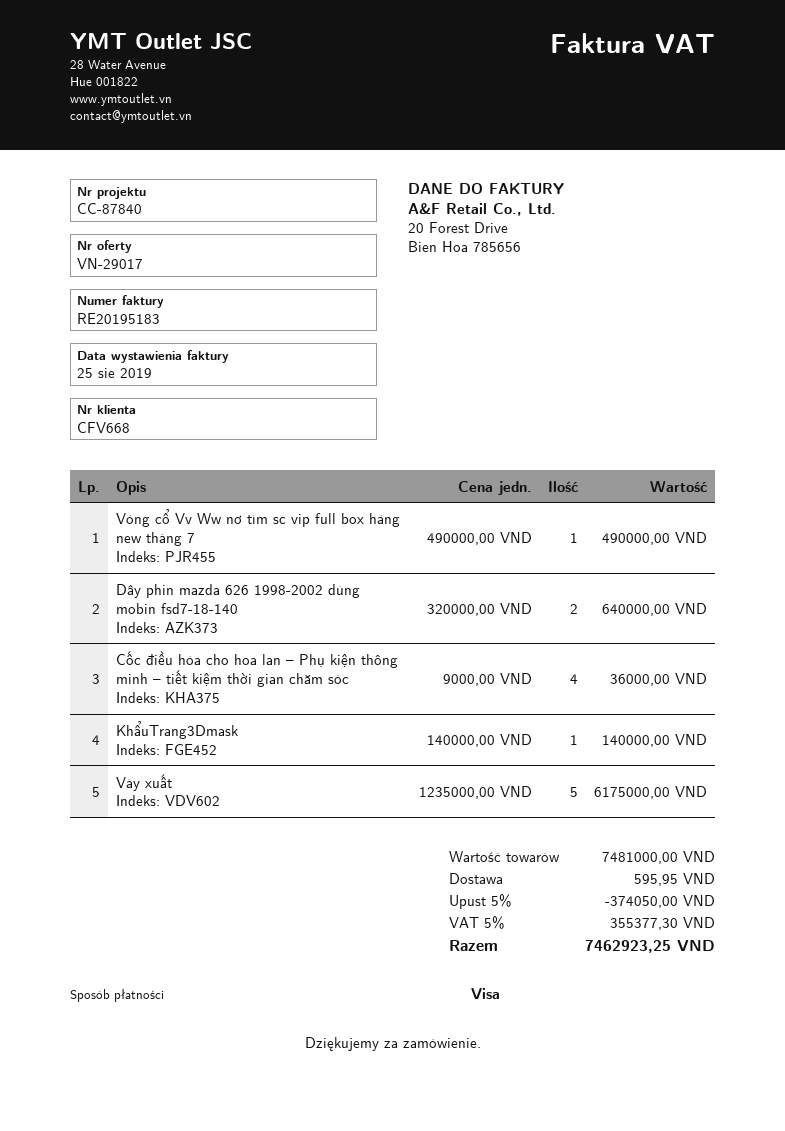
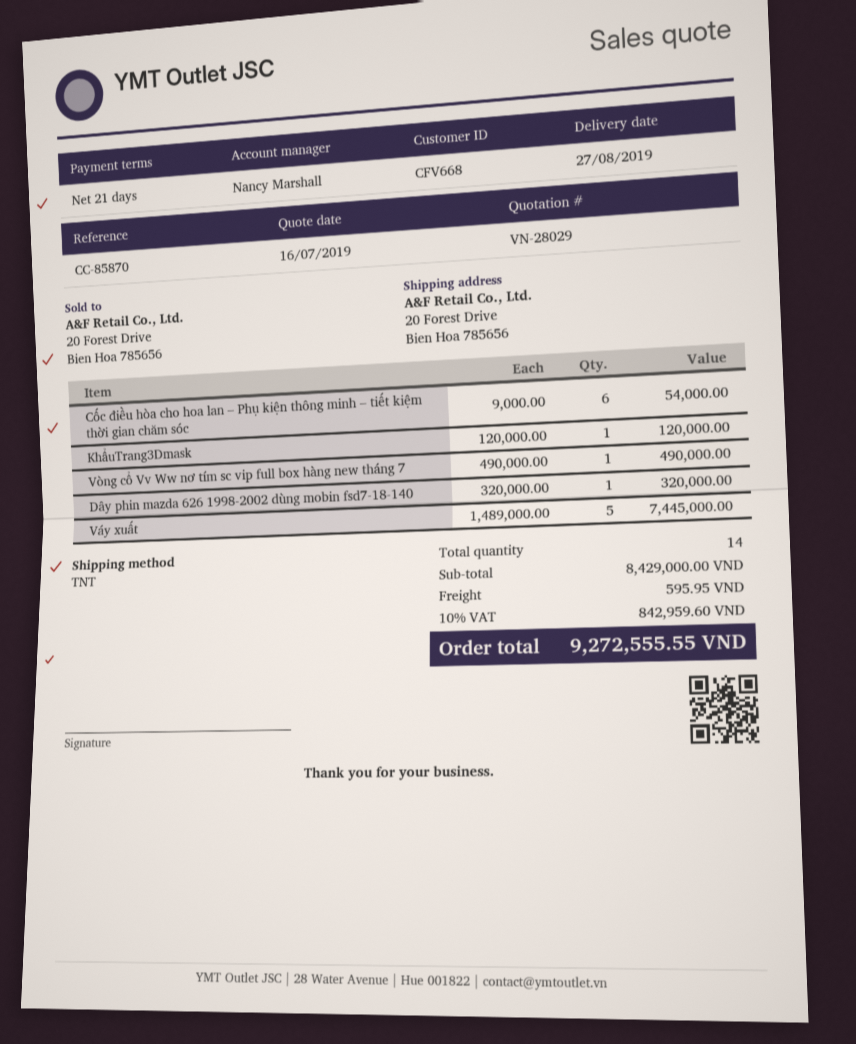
quote number: VN-29017 -> VN-28029
reference: CC-87840 -> CC-85870
Dây phin mazda 626 1998-2002 dùng mobin fsd7-18-140: 2 x 320000.00 = 640000.00 -> 1 x 320000.00 = 320000.00
Cốc điều hòa cho hoa lan – Phụ kiện thông minh – tiết kiệm thời gian chăm sóc: 4 x 9000.00 = 36000.00 -> 6 x 9000.00 = 54000.00
KhẩuTrang3Dmask: 1 x 140000.00 = 140000.00 -> 1 x 120000.00 = 120000.00
Váy xuất: 5 x 1235000.00 = 6175000.00 -> 5 x 1489000.00 = 7445000.00
subtotal: 7481000.00 -> 8429000.00
discount: 5% = 374050.00 -> none
tax: 5% = 355377.30 -> 10% = 842959.60
total: 7462923.25 -> 9272555.55

